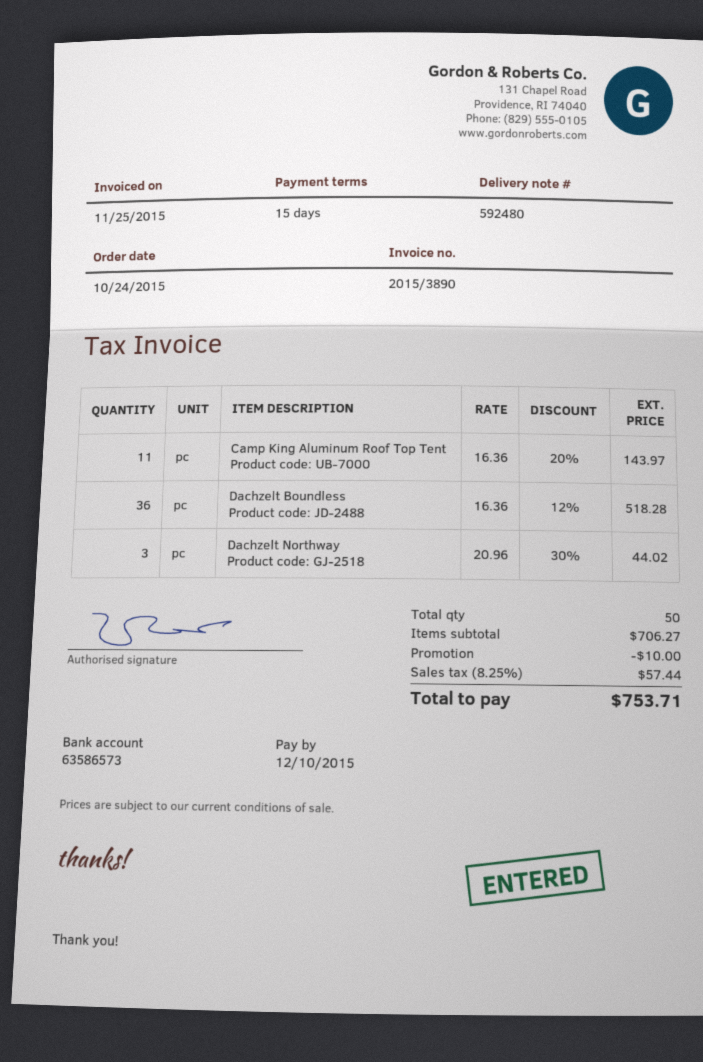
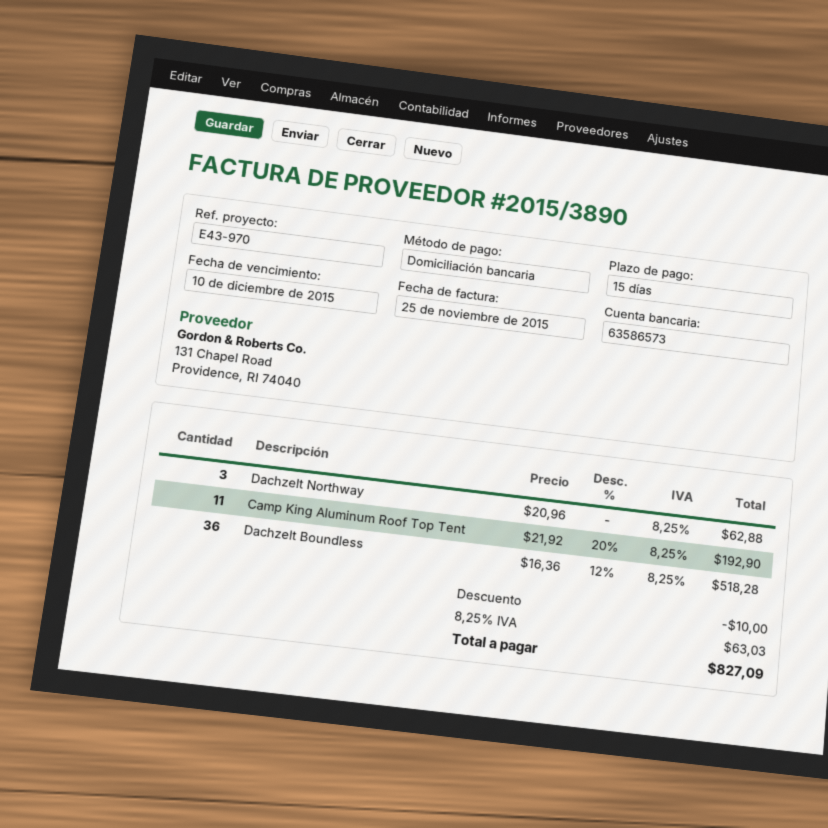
Camp King Aluminum Roof Top Tent: 11 x 16.36 - 20% = 143.97 -> 11 x 21.92 - 20% = 192.90
Dachzelt Northway: 3 x 20.96 - 30% = 44.02 -> 3 x 20.96 = 62.88
tax: 8.25% = 57.44 -> 8.25% = 63.03
total: 753.71 -> 827.09

